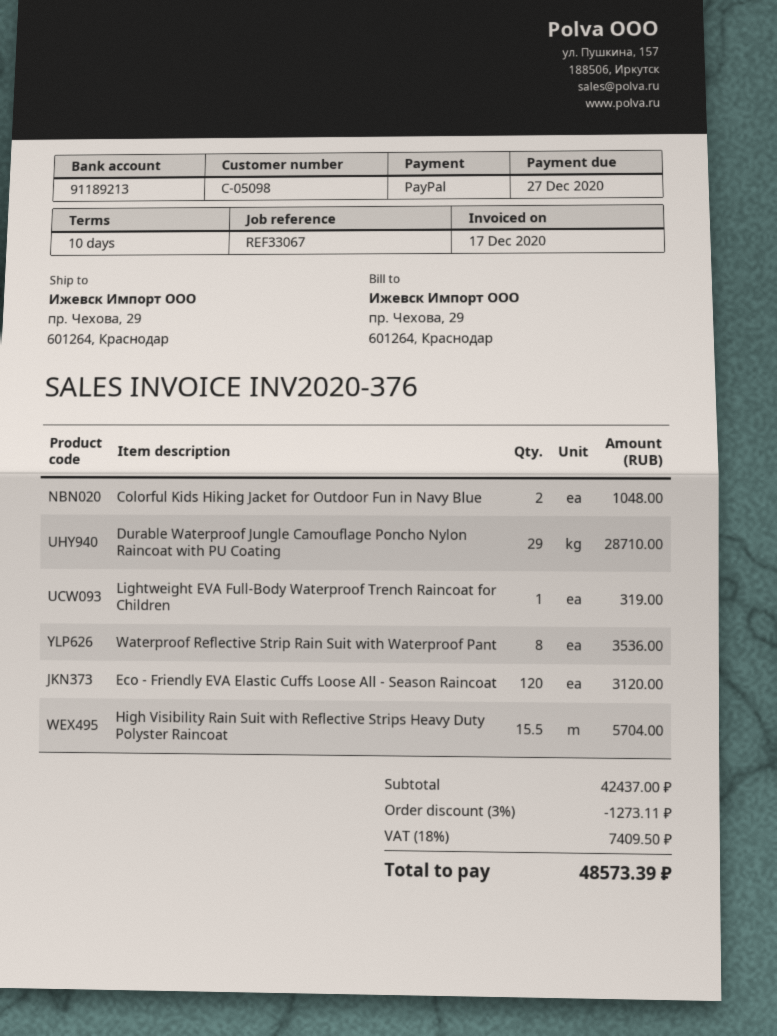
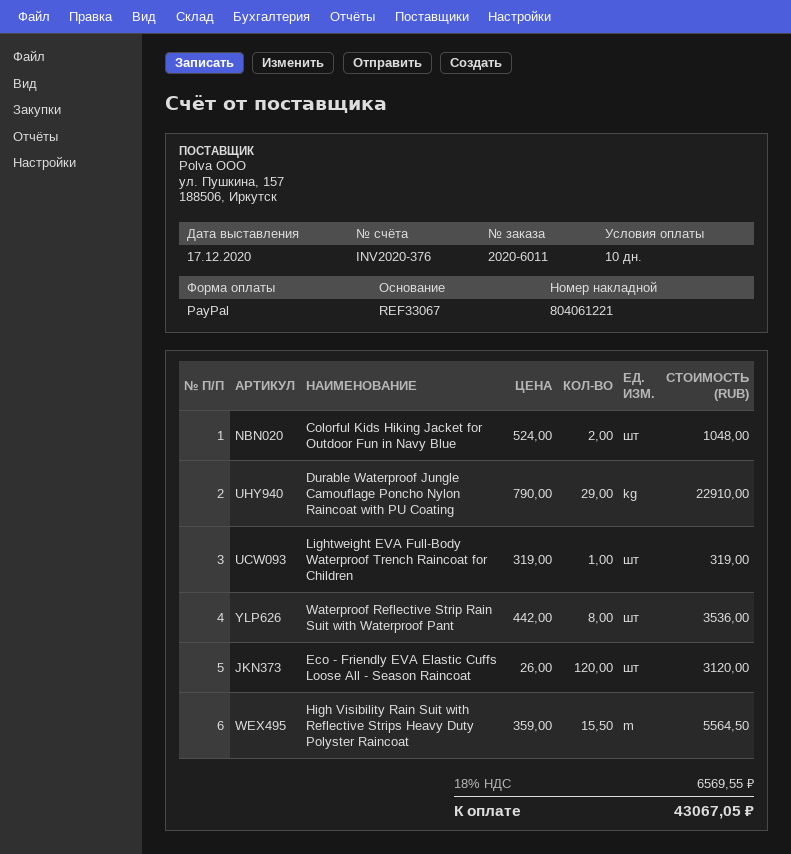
Durable Waterproof Jungle Camouflage Poncho Nylon Raincoat with PU Coating: 29 for 28710.00 -> 29 for 22910.00
High Visibility Rain Suit with Reflective Strips Heavy Duty Polyster Raincoat: 15.5 for 5704.00 -> 15.5 for 5564.50
discount: 3% = 1273.11 -> none
tax: 18% = 7409.50 -> 18% = 6569.55
total: 48573.39 -> 43067.05

